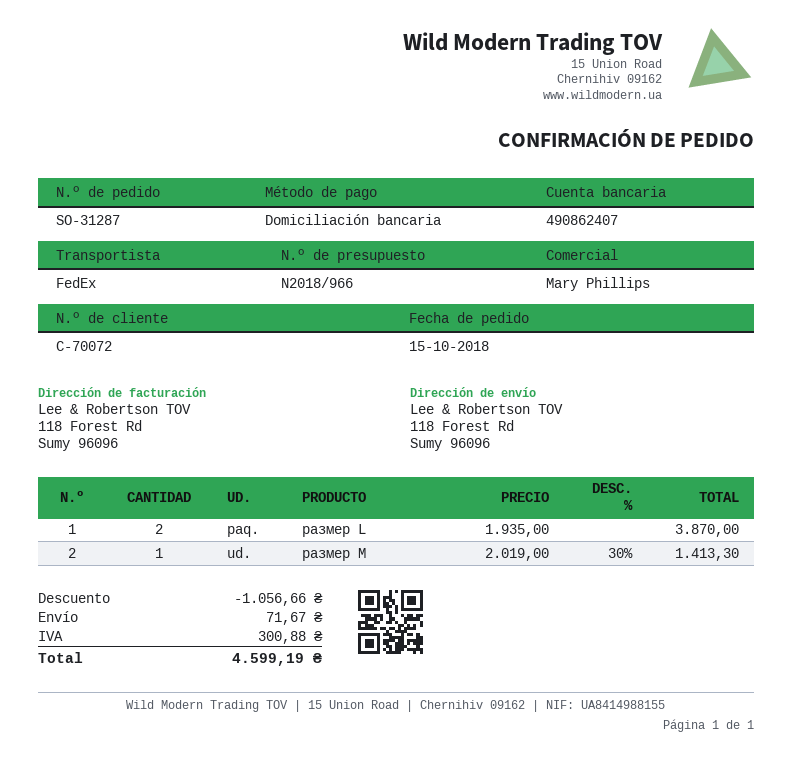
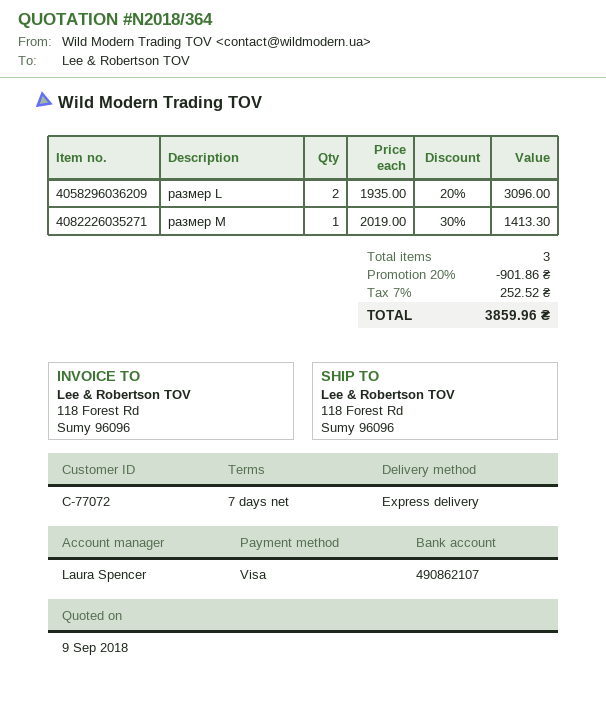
quote number: N2018/966 -> N2018/364
customer number: C-70072 -> C-77072
sales rep: Mary Phillips -> Laura Spencer
payment method: direct debit -> Visa
bank account: 490862407 -> 490862107
shipping method: FedEx -> express
размер L: 2 x 1935.00 = 3870.00 -> 2 x 1935.00 - 20% = 3096.00
discount: 1056.66 -> 901.86
shipping: 71.67 -> none
tax: 300.88 -> 252.52
total: 4599.19 -> 3859.96

